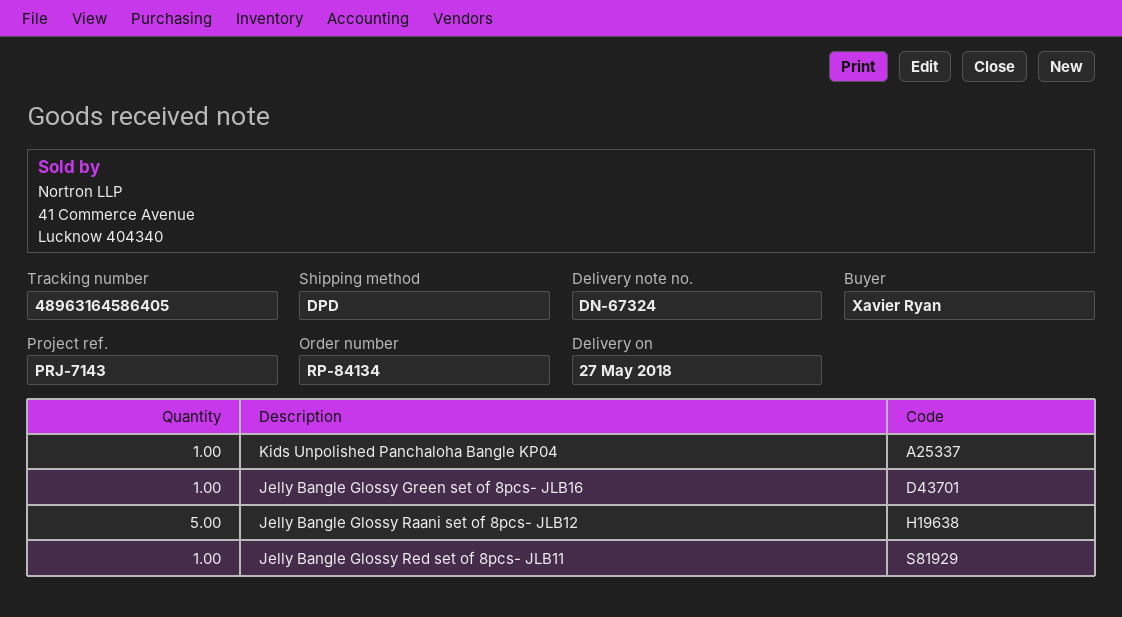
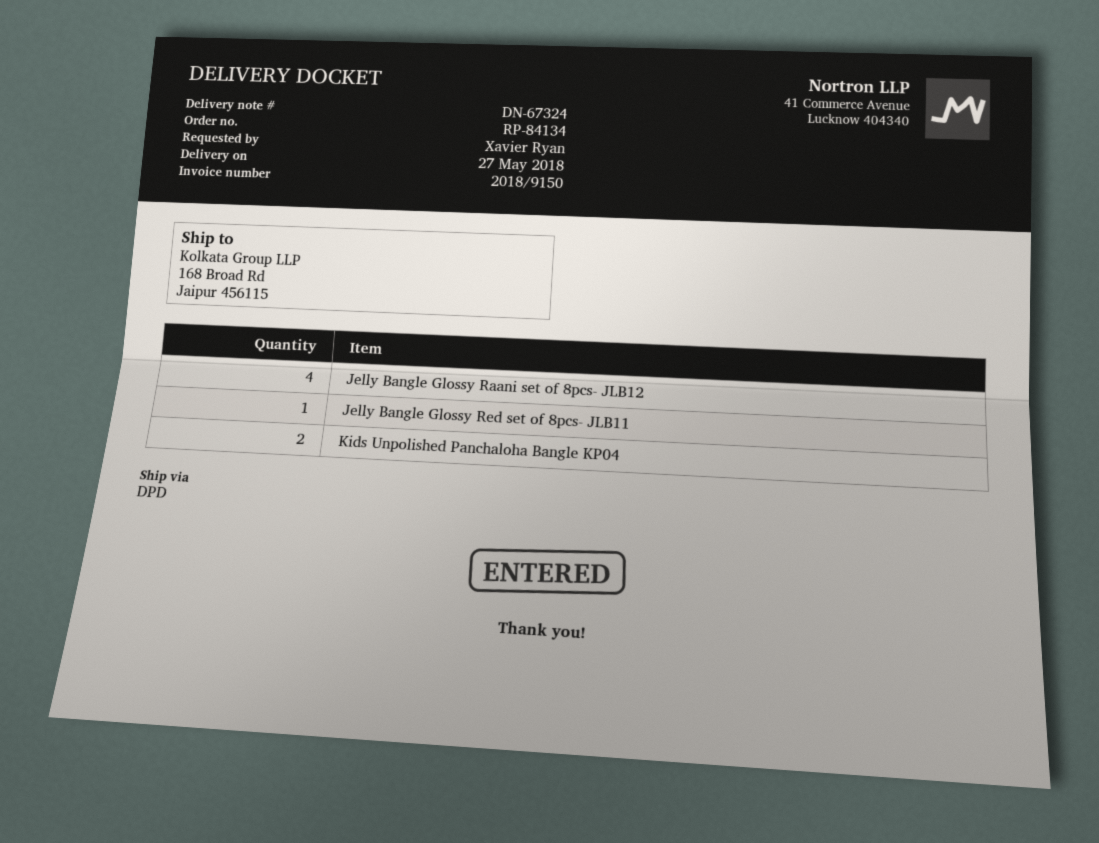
Kids Unpolished Panchaloha Bangle KP04: 1 -> 2
Jelly Bangle Glossy Green set of 8pcs- JLB16: 1 -> none
Jelly Bangle Glossy Raani set of 8pcs- JLB12: 5 -> 4

